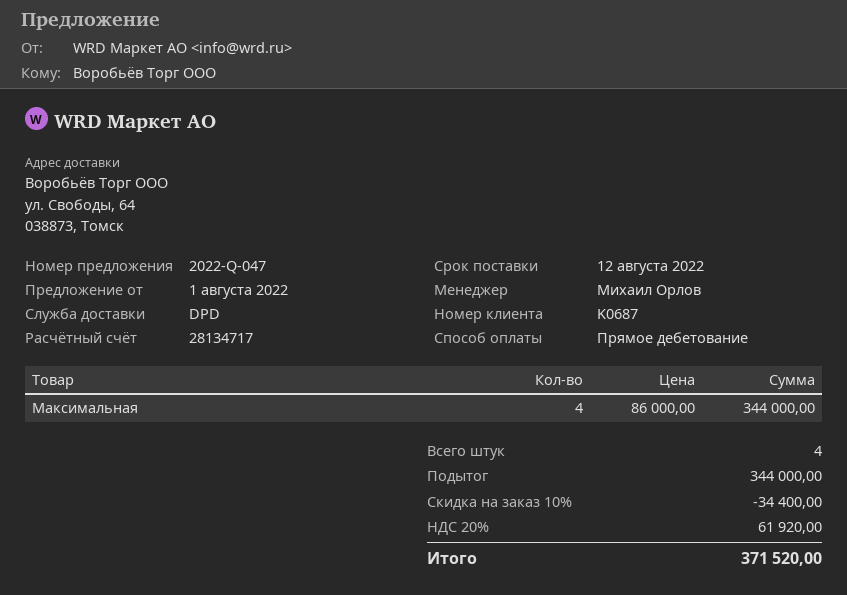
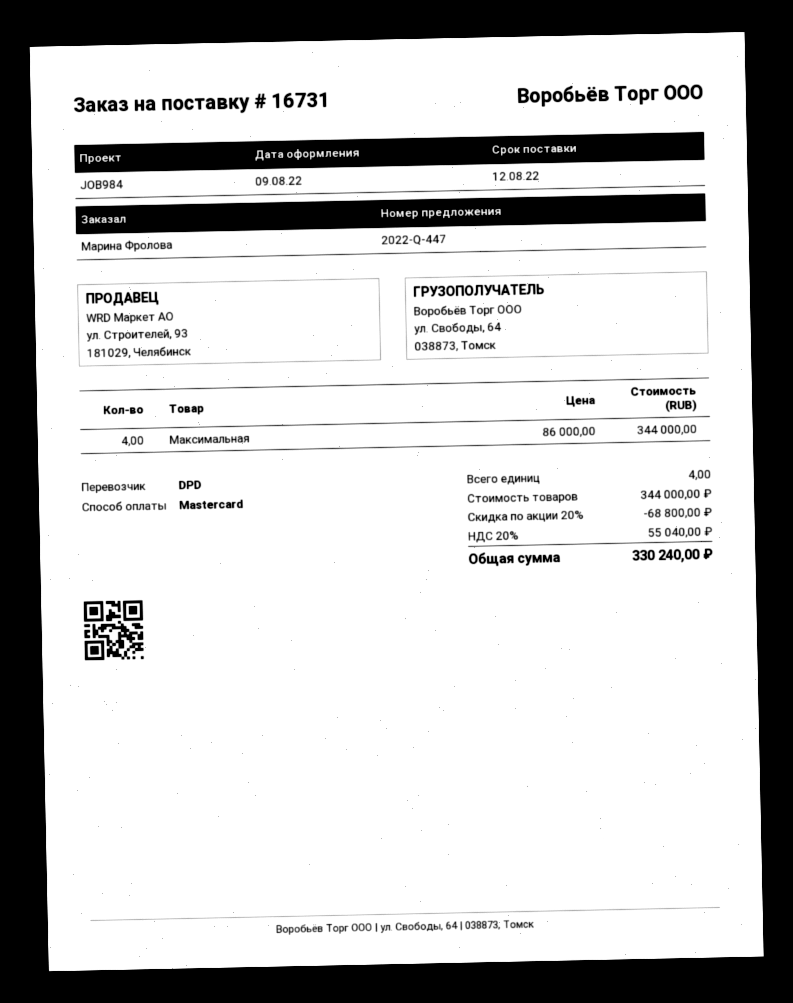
quote number: 2022-Q-047 -> 2022-Q-447
payment method: direct debit -> Mastercard
discount: 10% = 34400.00 -> 20% = 68800.00
tax: 20% = 61920.00 -> 20% = 55040.00
total: 371520.00 -> 330240.00

